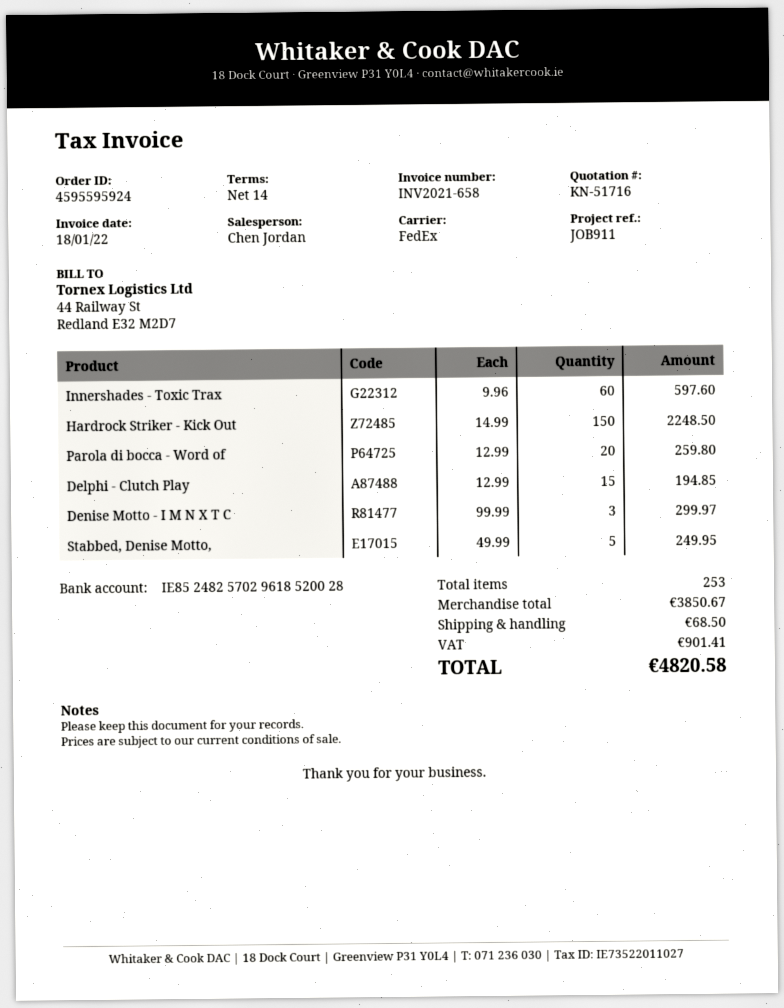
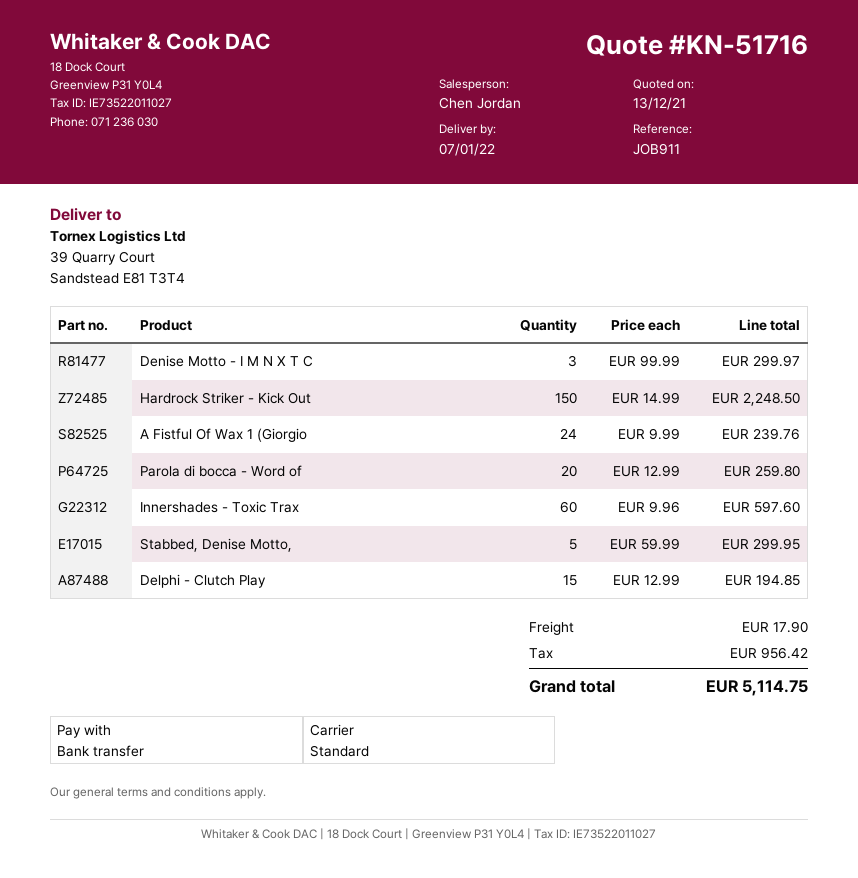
shipping method: FedEx -> standard
Stabbed, Denise Motto,: 5 x 49.99 = 249.95 -> 5 x 59.99 = 299.95
A Fistful Of Wax 1 (Giorgio: none -> 24 x 9.99 = 239.76
shipping: 68.50 -> 17.90
tax: 901.41 -> 956.42
total: 4820.58 -> 5114.75

